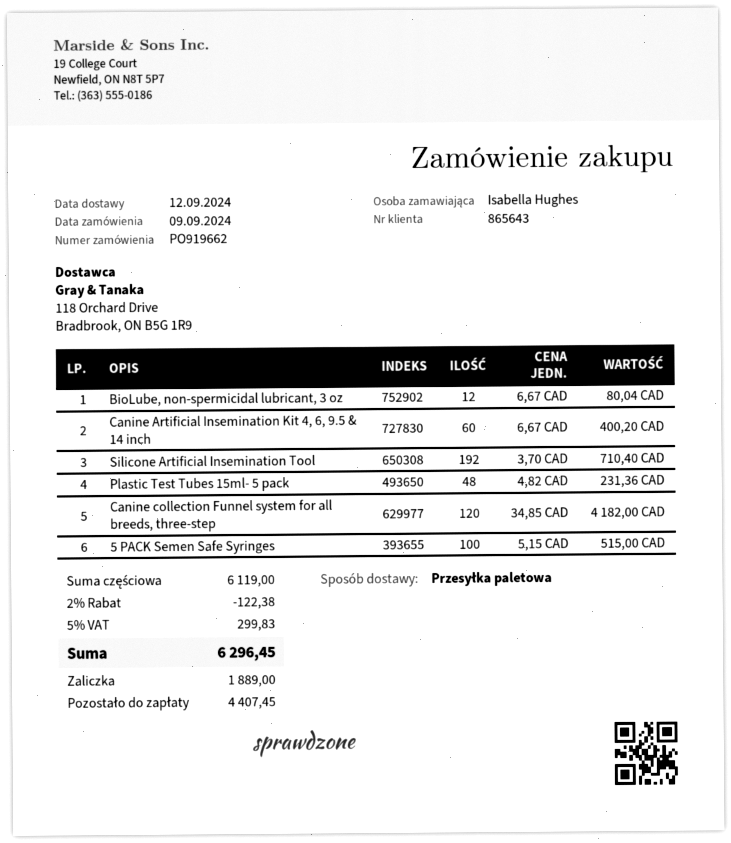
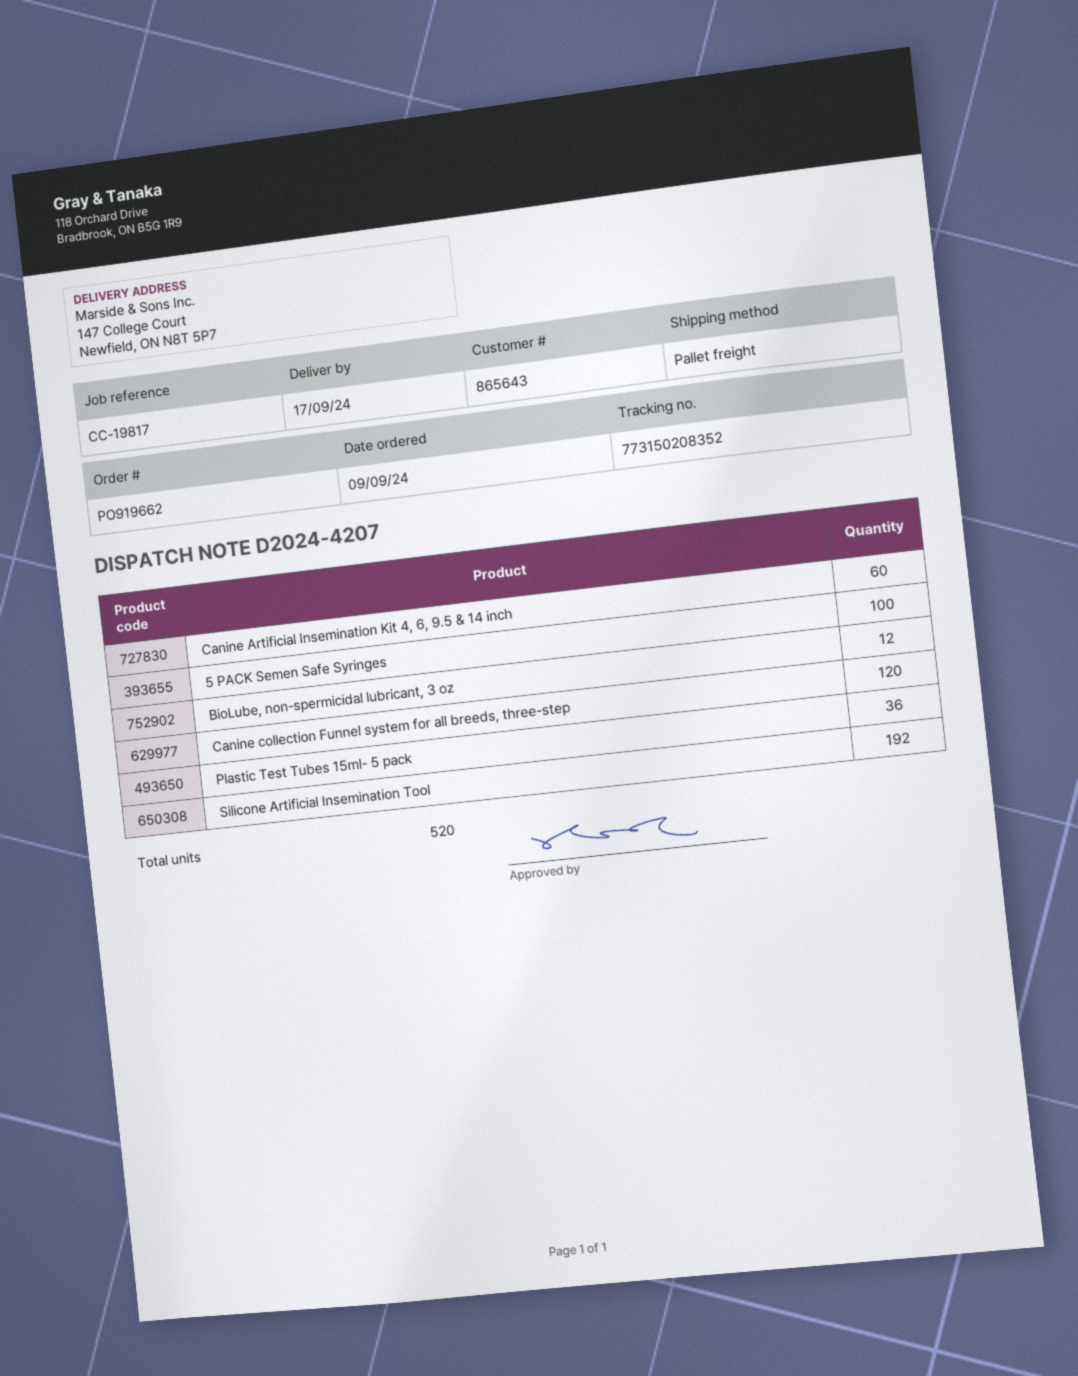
delivery date: 2024-09-12 -> 2024-09-17
Plastic Test Tubes 15ml- 5 pack: 48 -> 36

